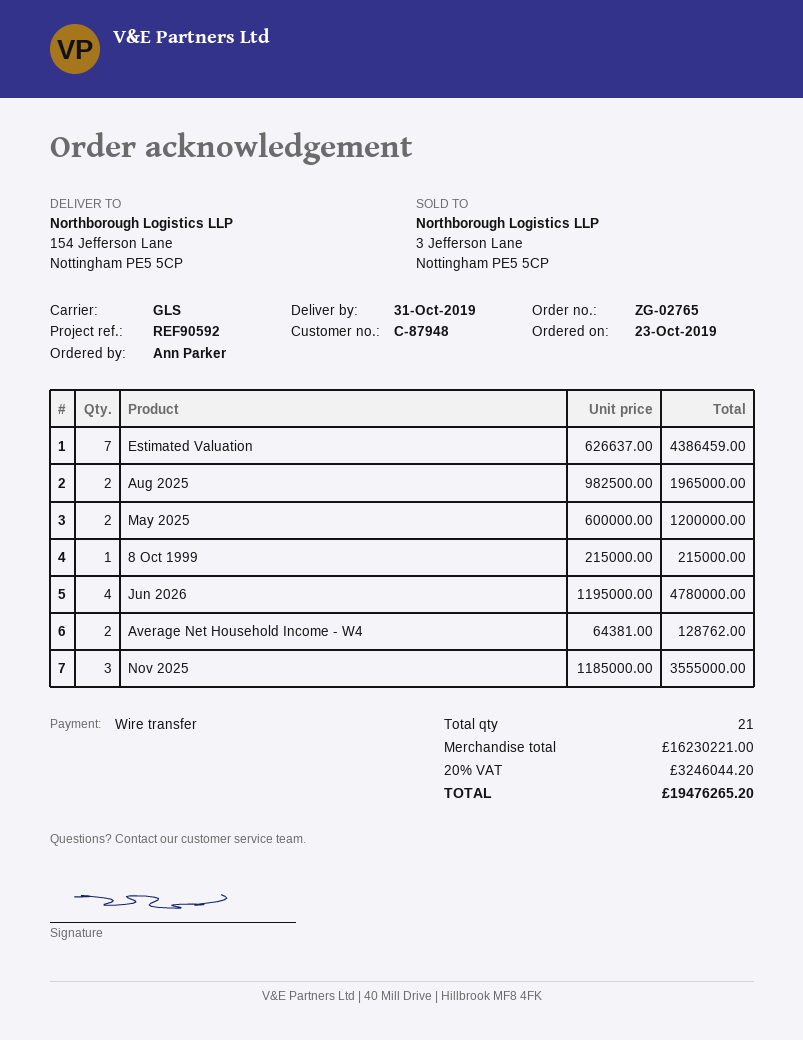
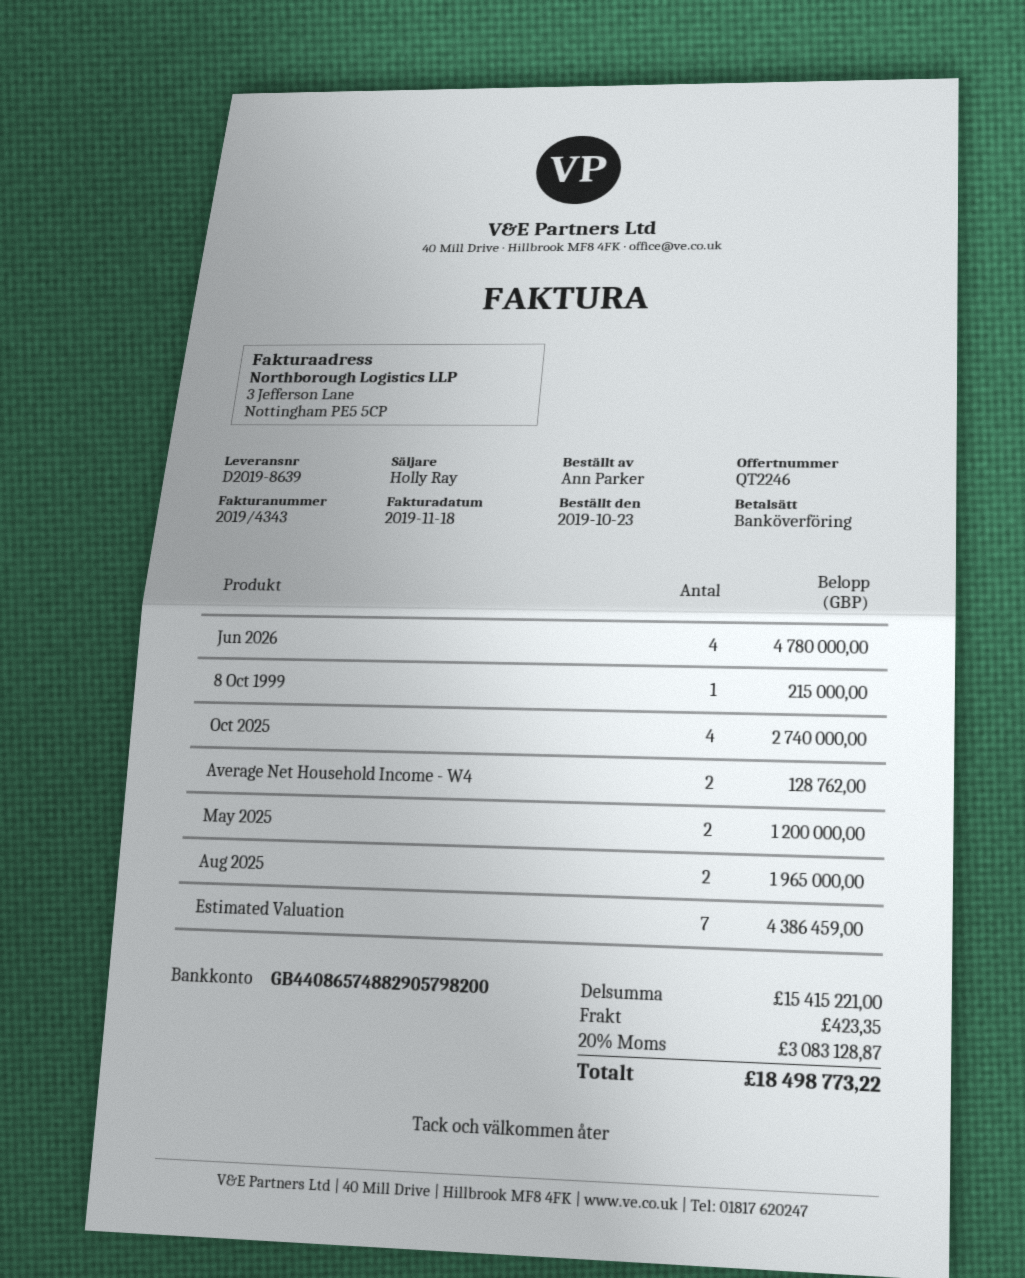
Nov 2025: 3 for 3555000.00 -> none
Oct 2025: none -> 4 for 2740000.00
subtotal: 16230221.00 -> 15415221.00
shipping: none -> 423.35
tax: 20% = 3246044.20 -> 20% = 3083128.87
total: 19476265.20 -> 18498773.22

